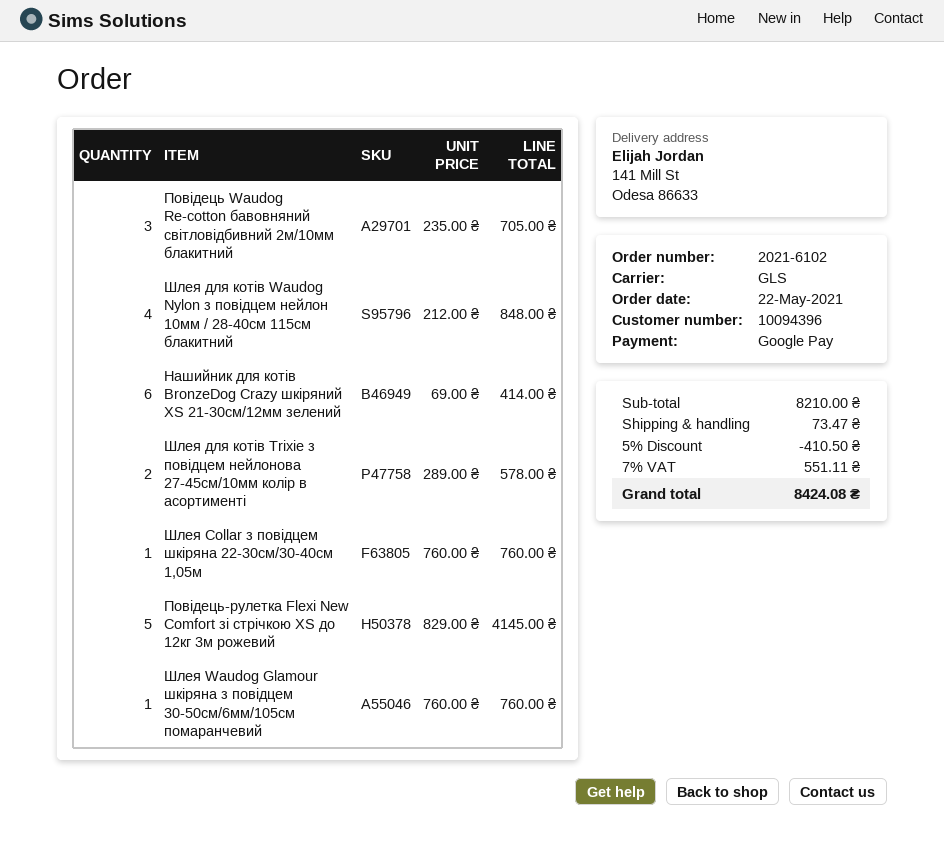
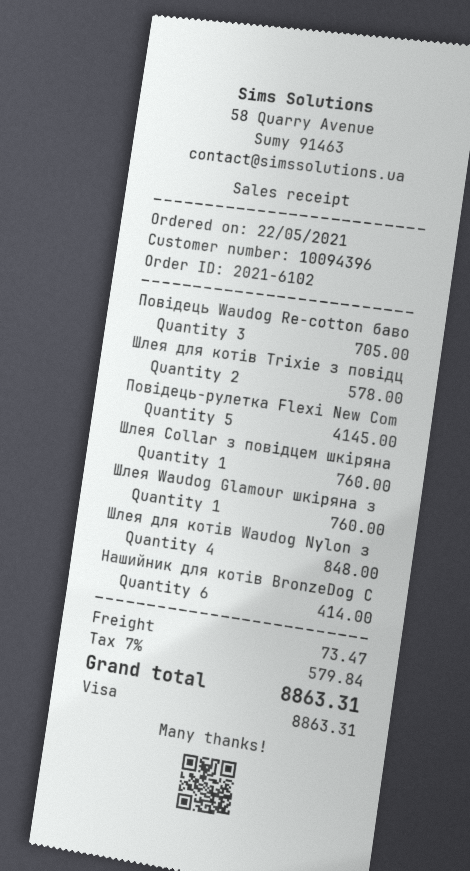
payment method: Google Pay -> Visa
discount: 5% = 410.50 -> none
tax: 7% = 551.11 -> 7% = 579.84
total: 8424.08 -> 8863.31

